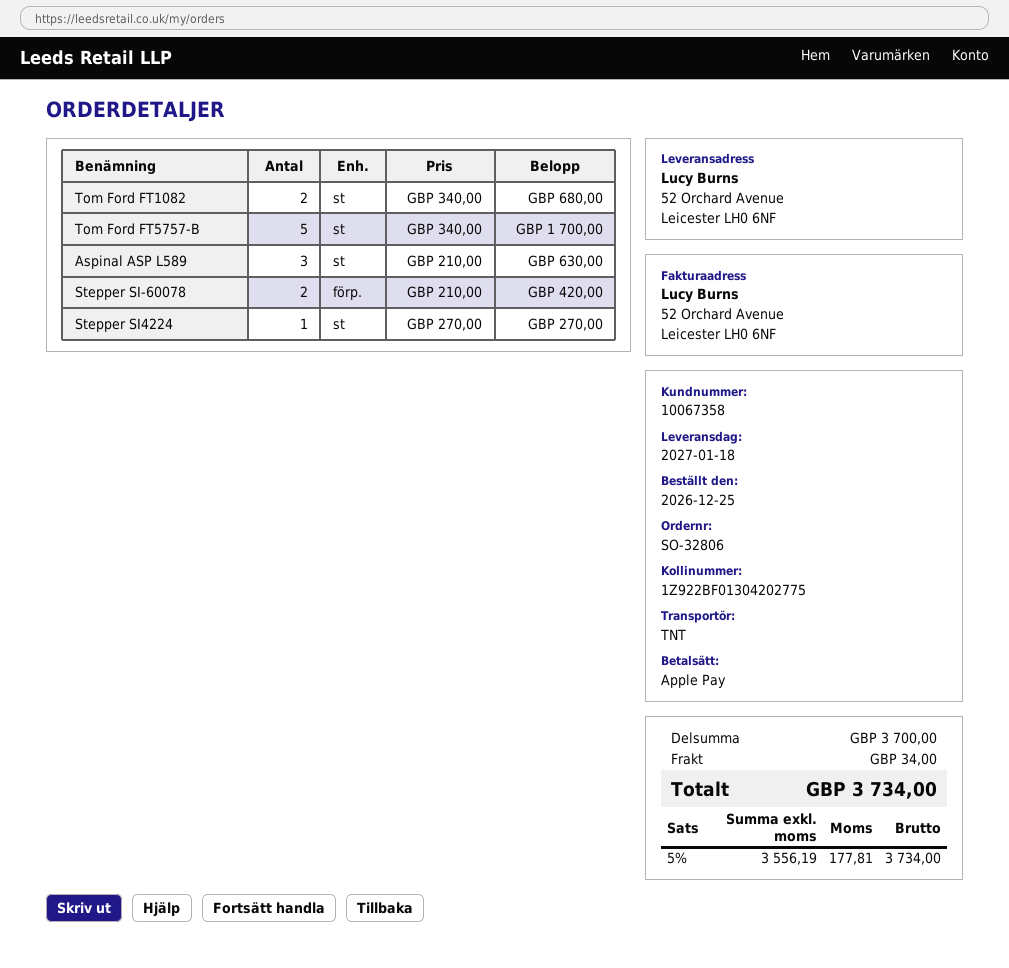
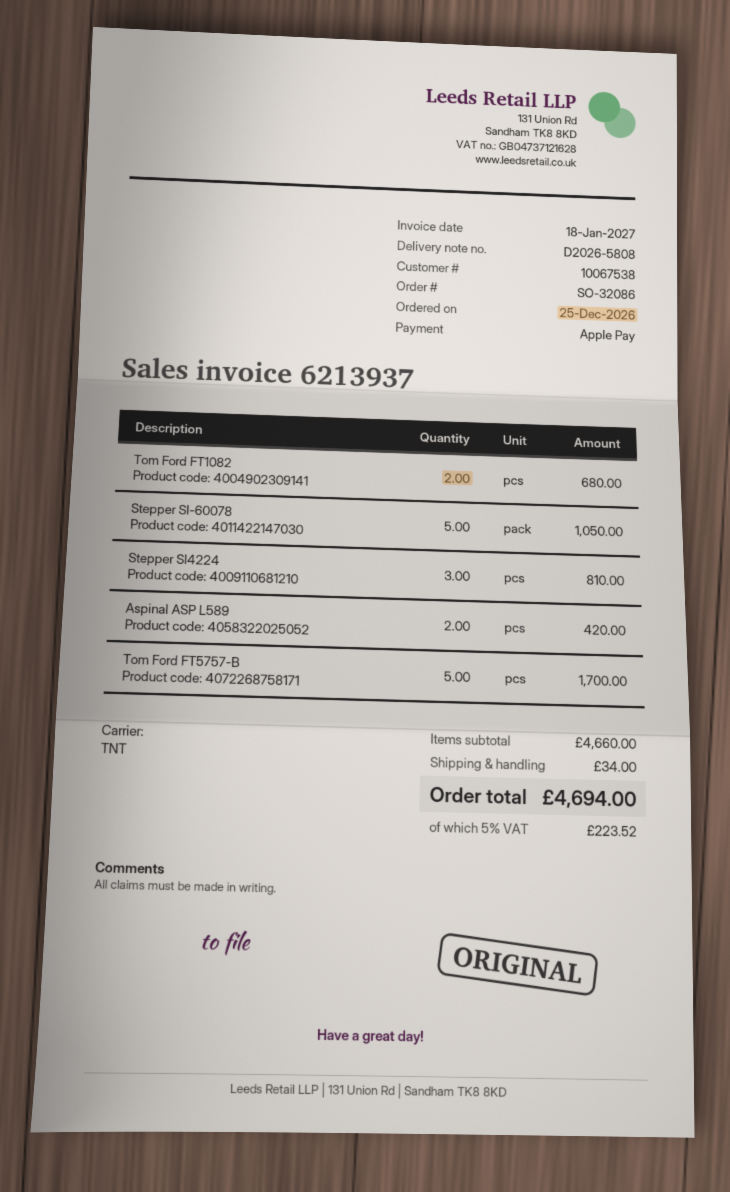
order number: SO-32806 -> SO-32086
customer number: 10067358 -> 10067538
Aspinal ASP L589: 3 for 630.00 -> 2 for 420.00
Stepper SI-60078: 2 for 420.00 -> 5 for 1050.00
Stepper SI4224: 1 for 270.00 -> 3 for 810.00
subtotal: 3700.00 -> 4660.00
tax: 5% = 177.81 -> 5% = 223.52
total: 3734.00 -> 4694.00

